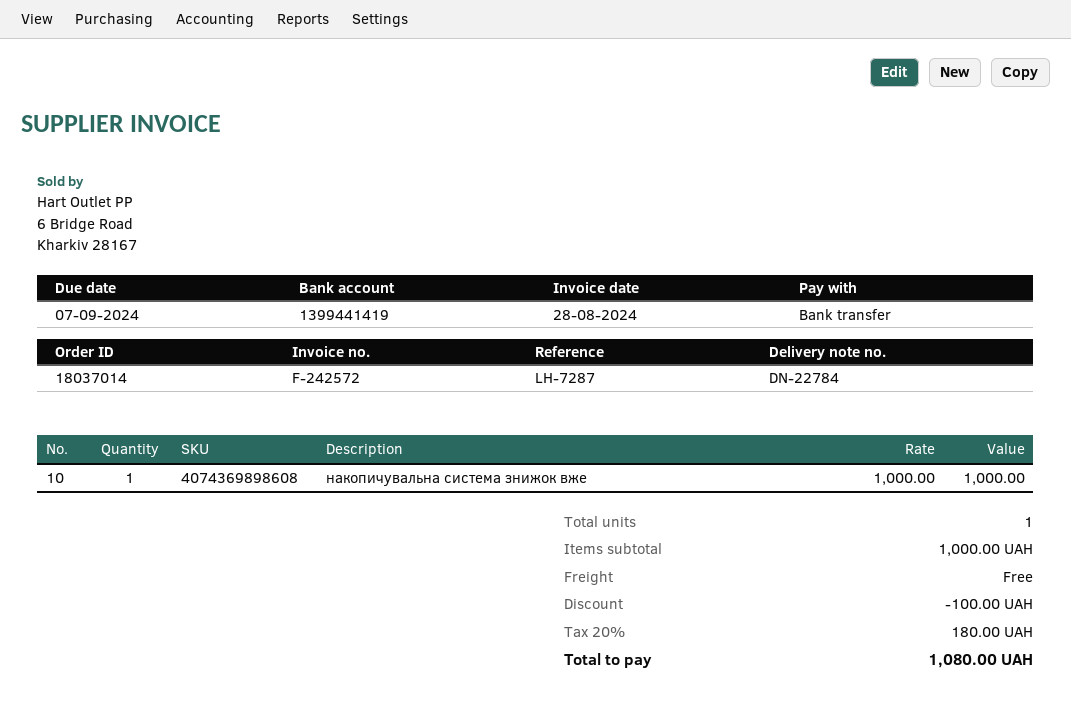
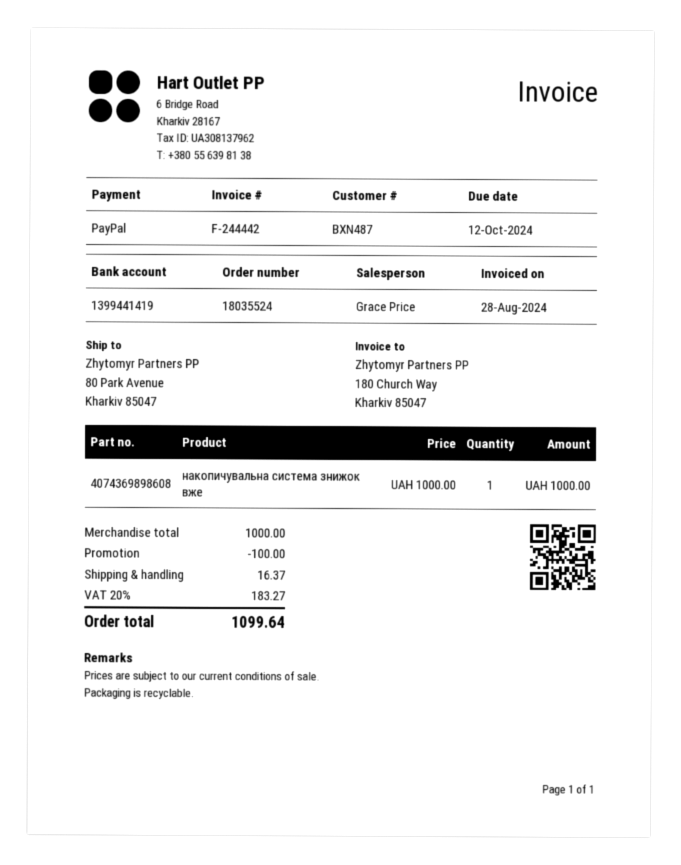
order number: 18037014 -> 18035524
invoice number: F-242572 -> F-244442
due date: 2024-09-07 -> 2024-10-12
payment method: bank transfer -> PayPal
shipping: 0.00 -> 16.37
tax: 20% = 180.00 -> 20% = 183.27
total: 1080.00 -> 1099.64

